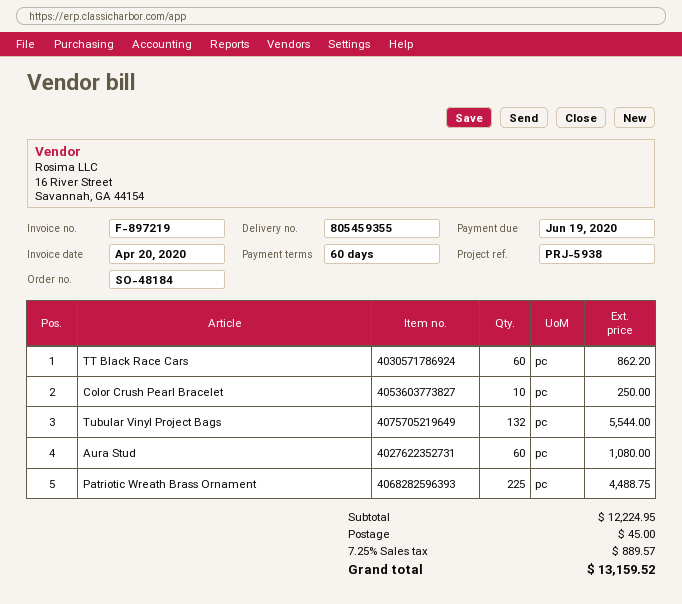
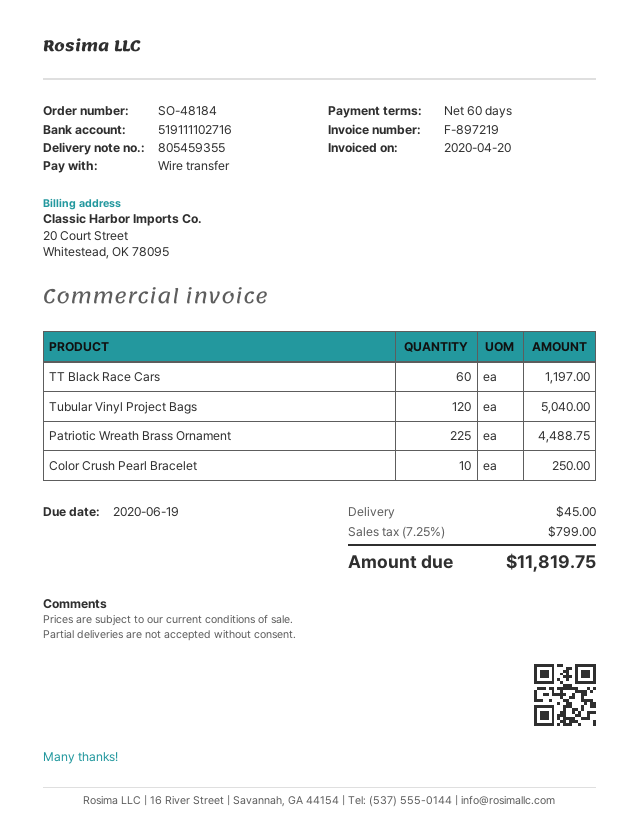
TT Black Race Cars: 60 for 862.20 -> 60 for 1197.00
Tubular Vinyl Project Bags: 132 for 5544.00 -> 120 for 5040.00
Aura Stud: 60 for 1080.00 -> none
tax: 7.25% = 889.57 -> 7.25% = 799.00
total: 13159.52 -> 11819.75

